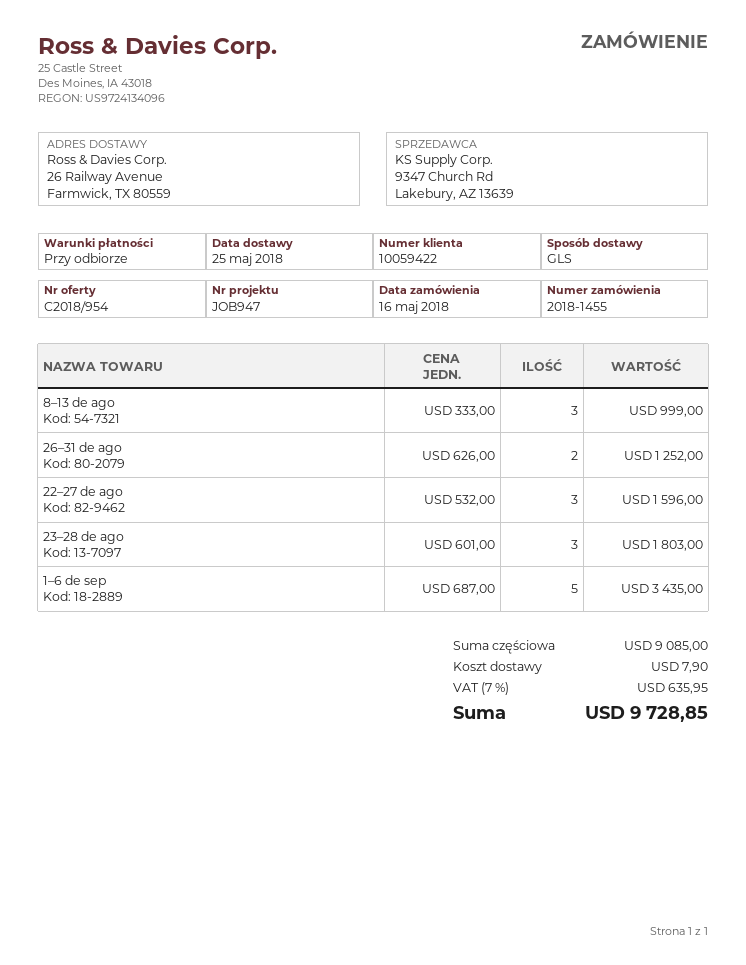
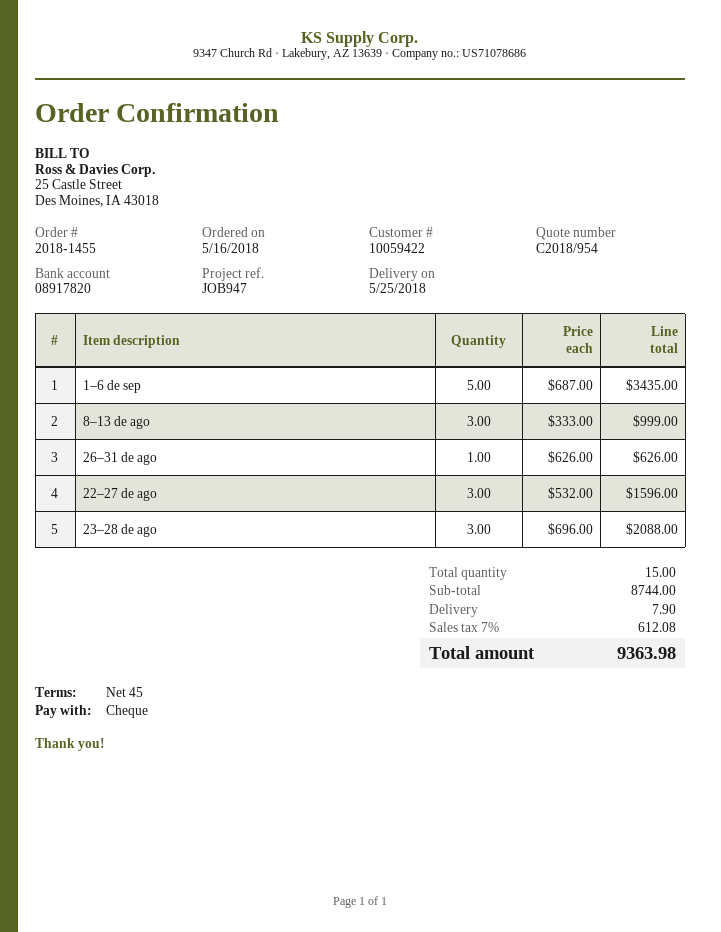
payment terms: on receipt -> 45 days
26–31 de ago: 2 x 626.00 = 1252.00 -> 1 x 626.00 = 626.00
23–28 de ago: 3 x 601.00 = 1803.00 -> 3 x 696.00 = 2088.00
subtotal: 9085.00 -> 8744.00
tax: 7% = 635.95 -> 7% = 612.08
total: 9728.85 -> 9363.98

